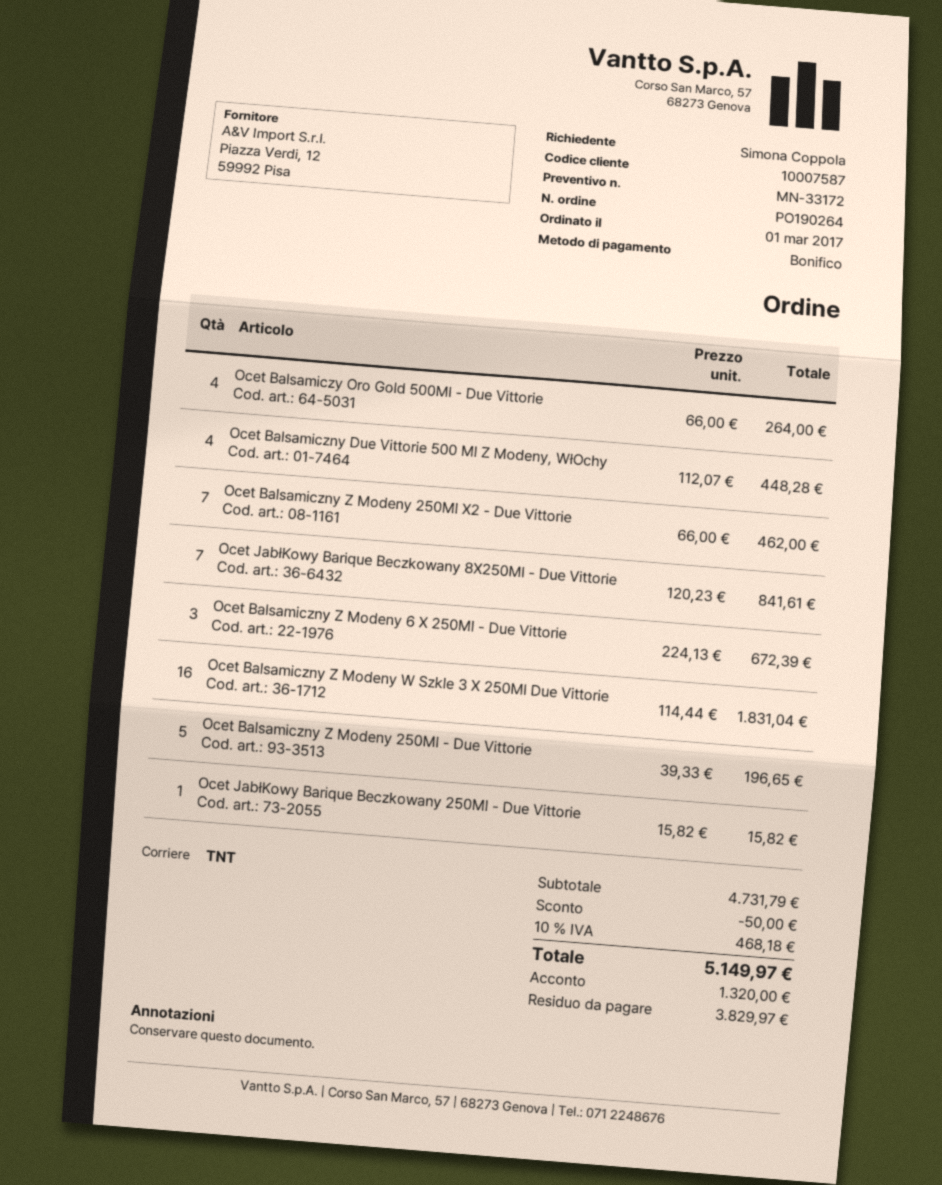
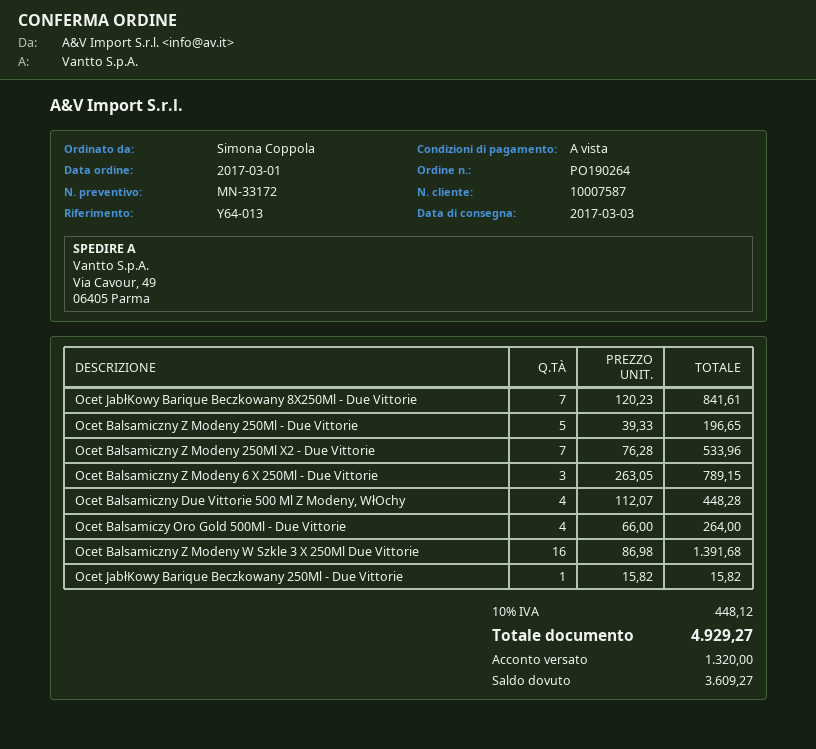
Ocet Balsamiczny Z Modeny 250Ml X2 - Due Vittorie: 7 x 66.00 = 462.00 -> 7 x 76.28 = 533.96
Ocet Balsamiczny Z Modeny 6 X 250Ml - Due Vittorie: 3 x 224.13 = 672.39 -> 3 x 263.05 = 789.15
Ocet Balsamiczny Z Modeny W Szkle 3 X 250Ml Due Vittorie: 16 x 114.44 = 1831.04 -> 16 x 86.98 = 1391.68
discount: 50.00 -> none
tax: 10% = 468.18 -> 10% = 448.12
total: 5149.97 -> 4929.27
balance: 3829.97 -> 3609.27

